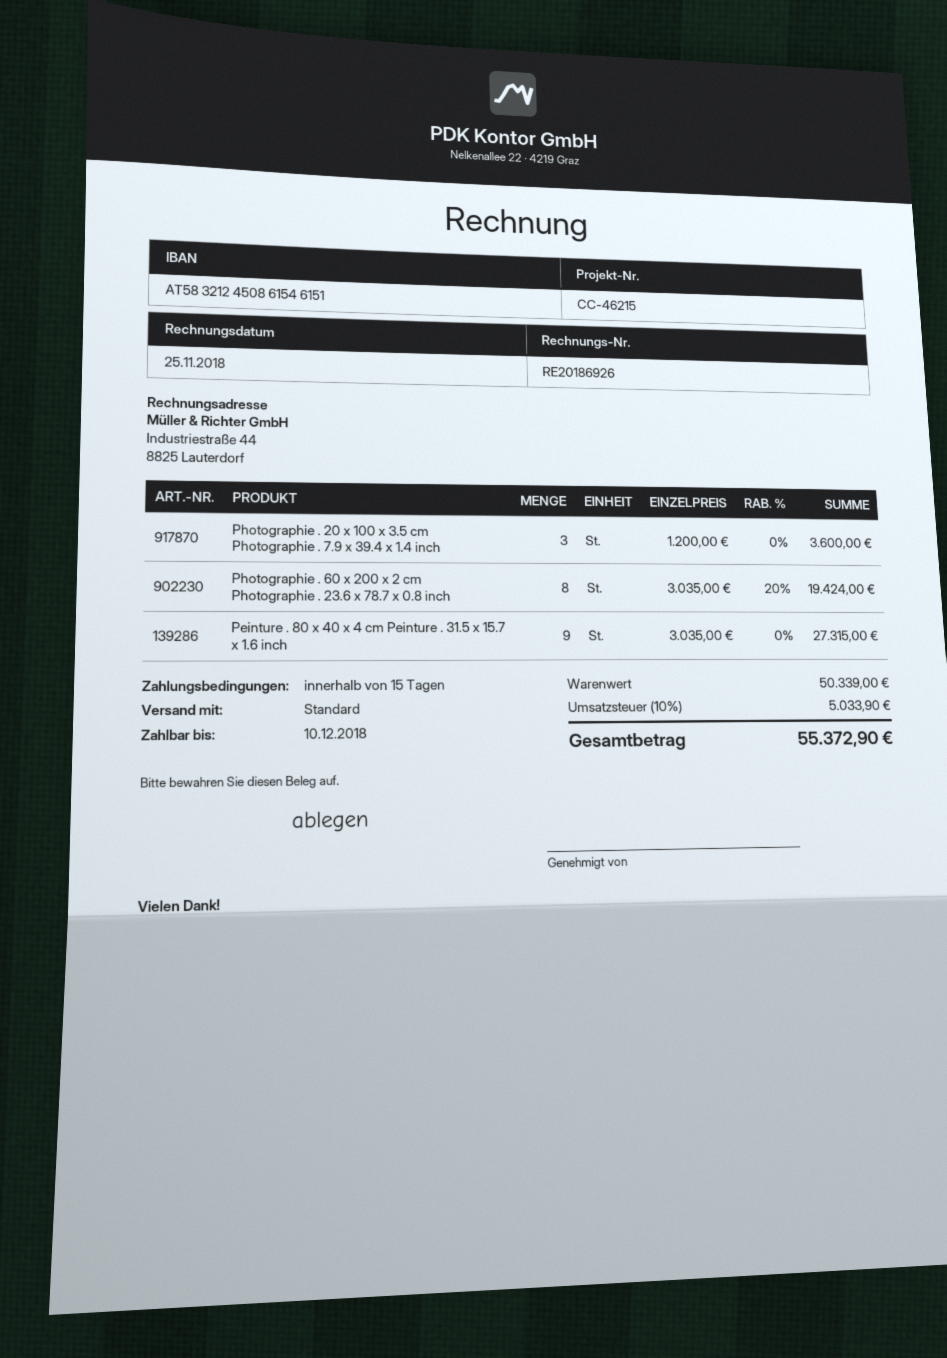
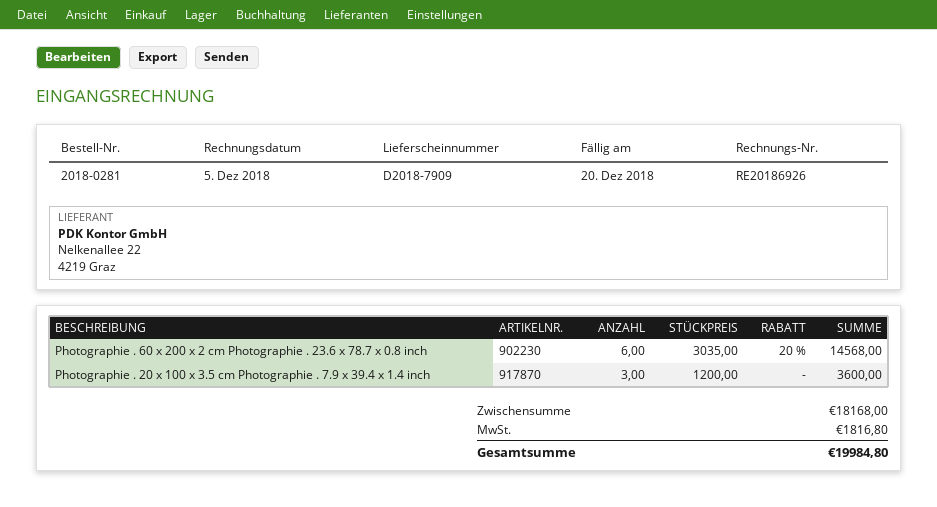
invoice date: 2018-11-25 -> 2018-12-05
due date: 2018-12-10 -> 2018-12-20
Photographie . 60 x 200 x 2 cm Photographie . 23.6 x 78.7 x 0.8 inch: 8 x 3035.00 - 20% = 19424.00 -> 6 x 3035.00 - 20% = 14568.00
Peinture . 80 x 40 x 4 cm Peinture . 31.5 x 15.7 x 1.6 inch: 9 x 3035.00 = 27315.00 -> none
subtotal: 50339.00 -> 18168.00
tax: 5033.90 -> 1816.80
total: 55372.90 -> 19984.80

